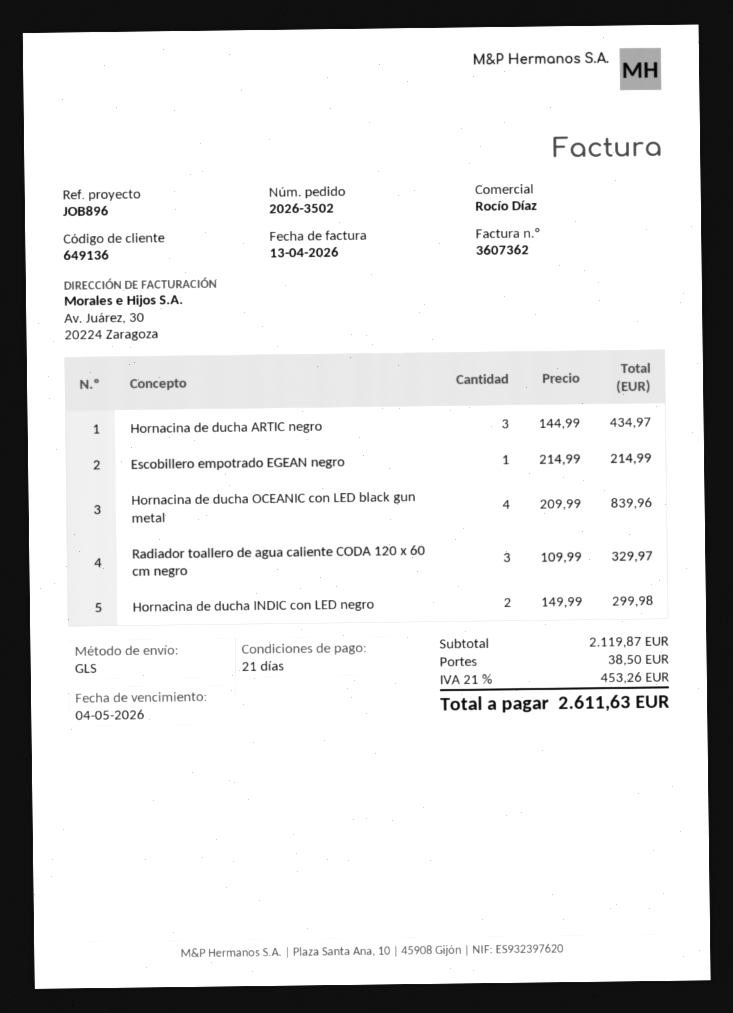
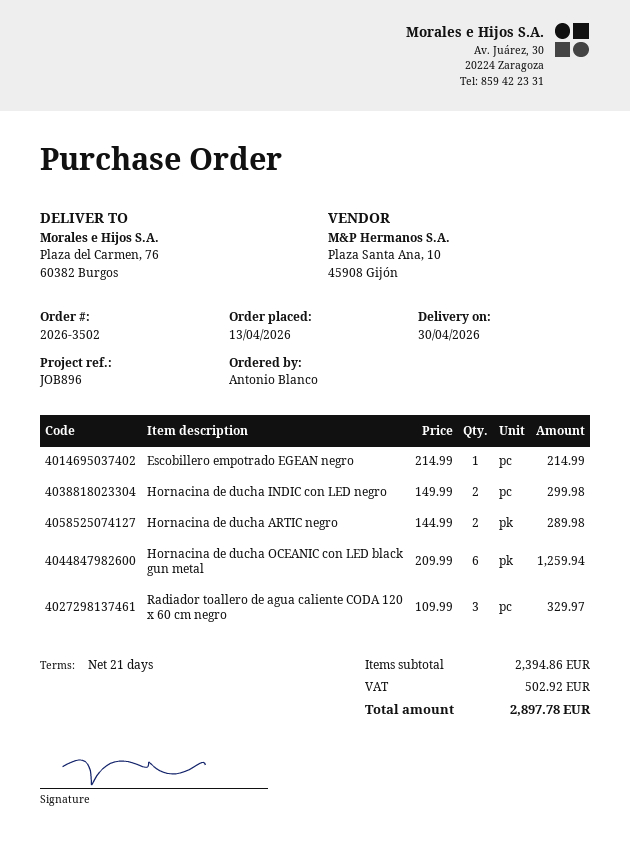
Hornacina de ducha ARTIC negro: 3 x 144.99 = 434.97 -> 2 x 144.99 = 289.98
Hornacina de ducha OCEANIC con LED black gun metal: 4 x 209.99 = 839.96 -> 6 x 209.99 = 1259.94
subtotal: 2119.87 -> 2394.86
shipping: 38.50 -> none
tax: 453.26 -> 502.92
total: 2611.63 -> 2897.78

